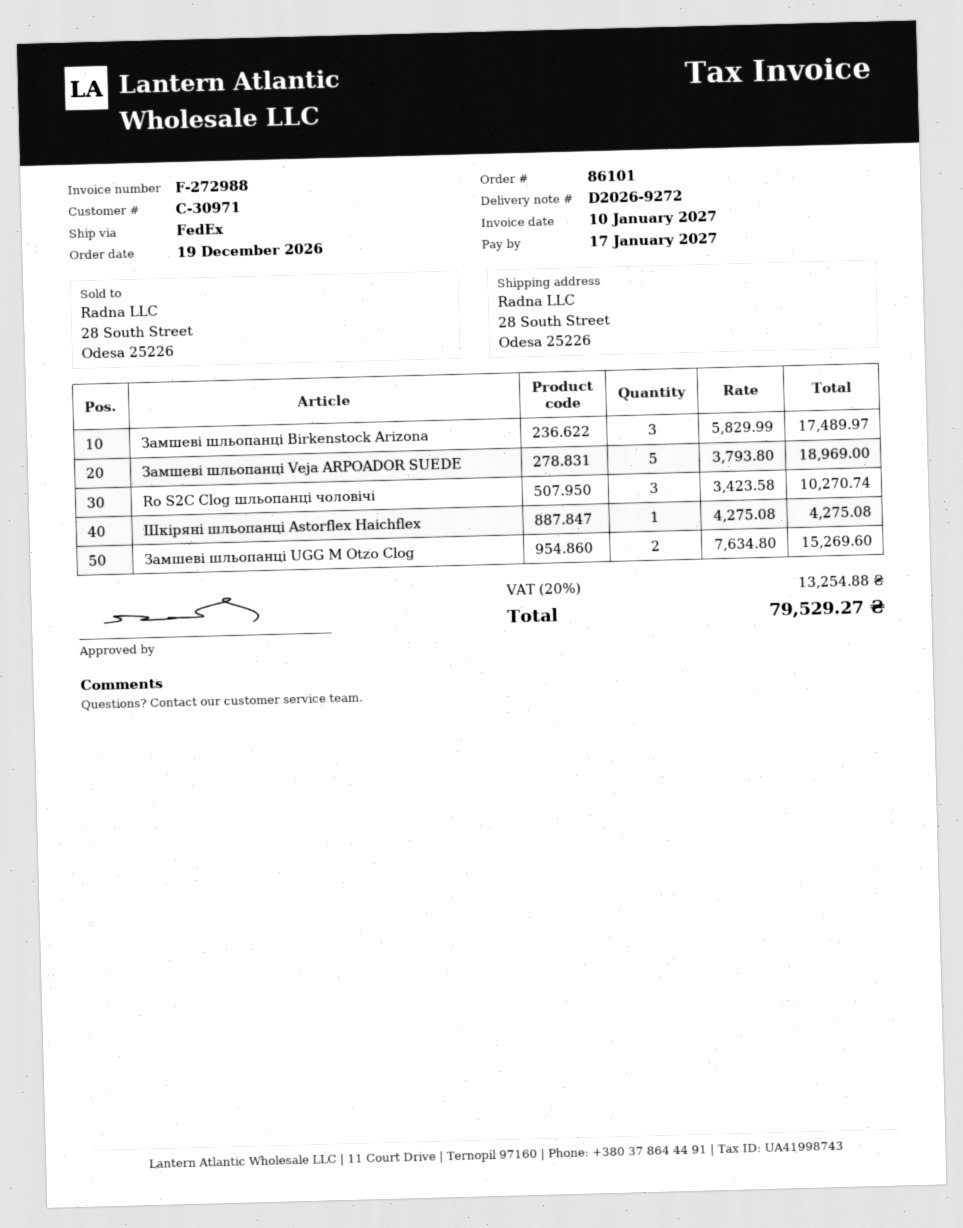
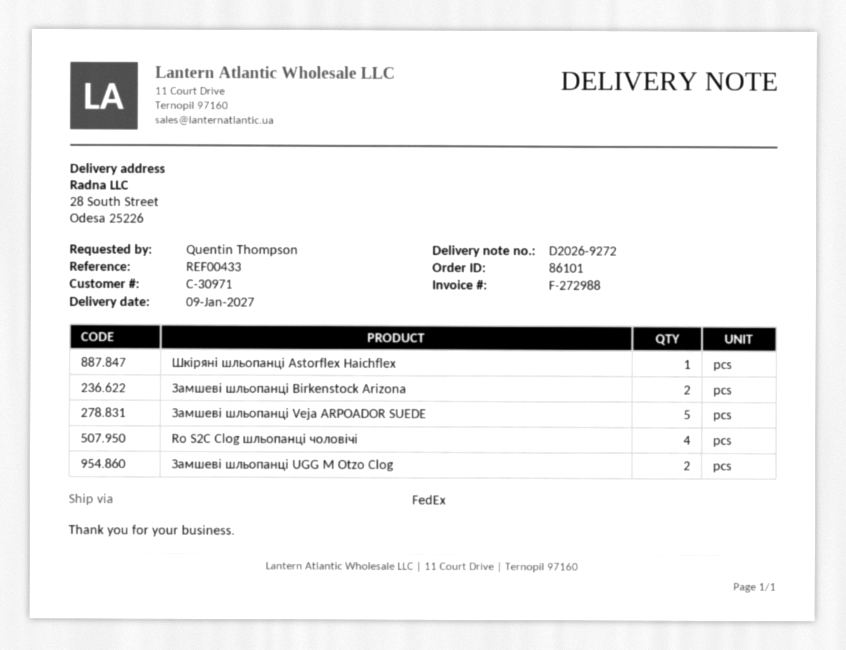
Замшеві шльопанці Birkenstock Arizona: 3 -> 2
Ro S2C Clog шльопанці чоловічі: 3 -> 4

